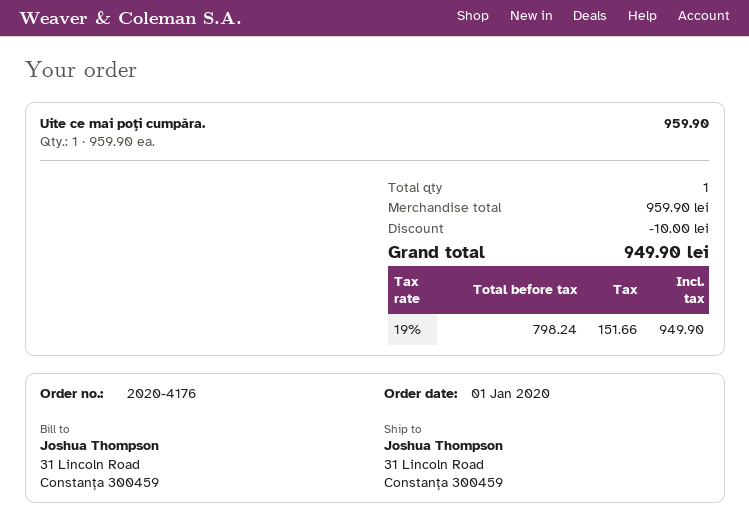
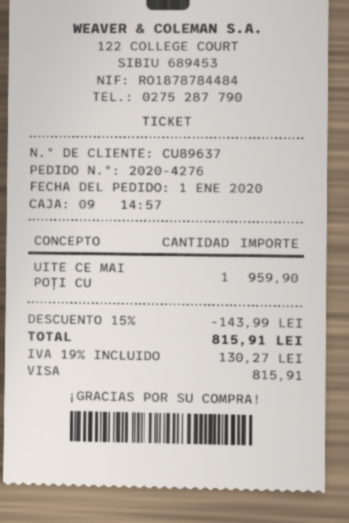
order number: 2020-4176 -> 2020-4276
discount: 10.00 -> 143.99
tax: 19% = 151.66 -> 19% = 130.27
total: 949.90 -> 815.91

